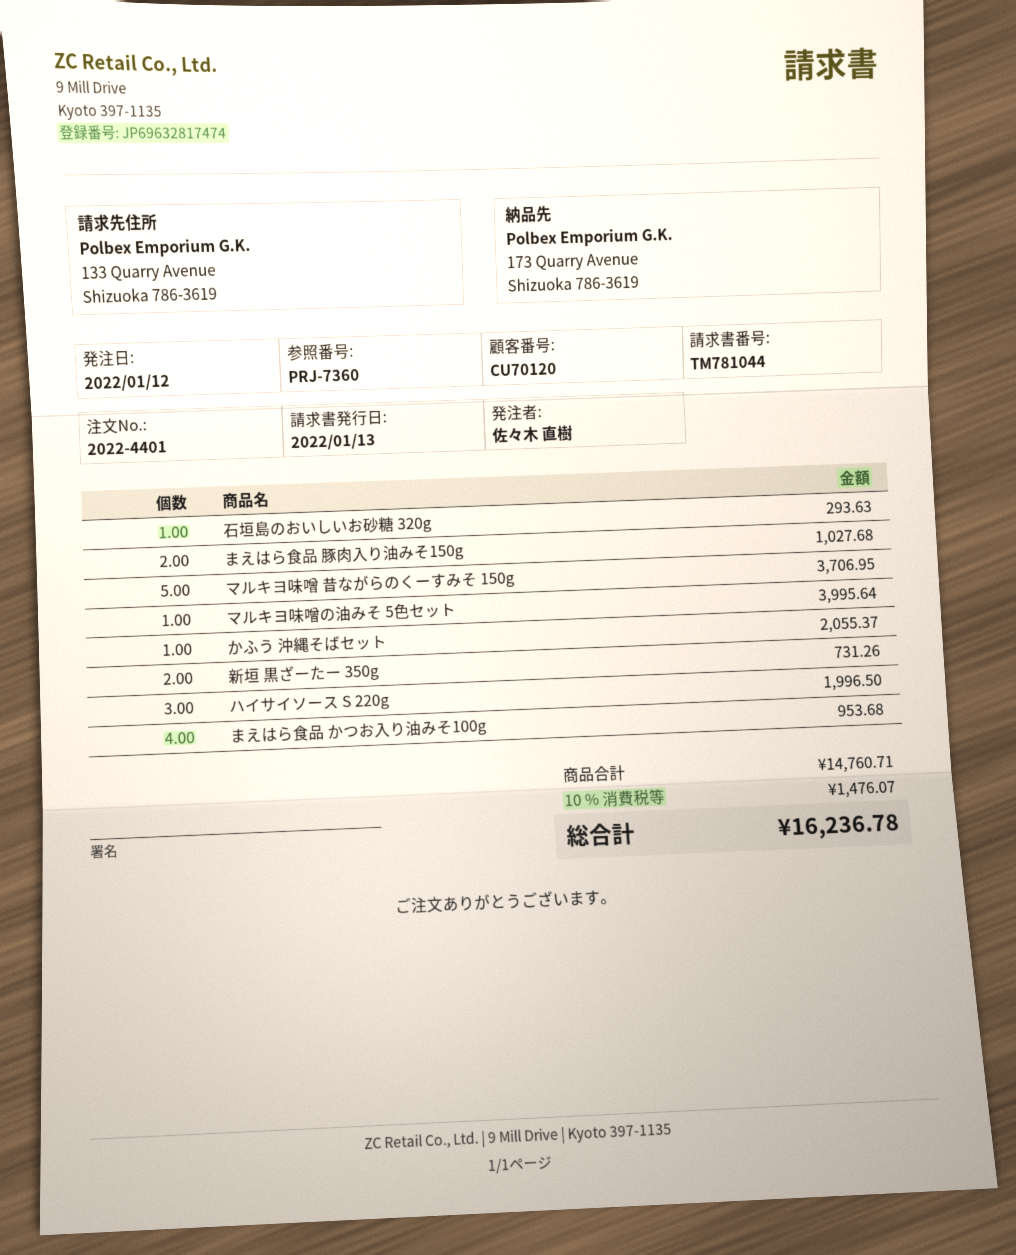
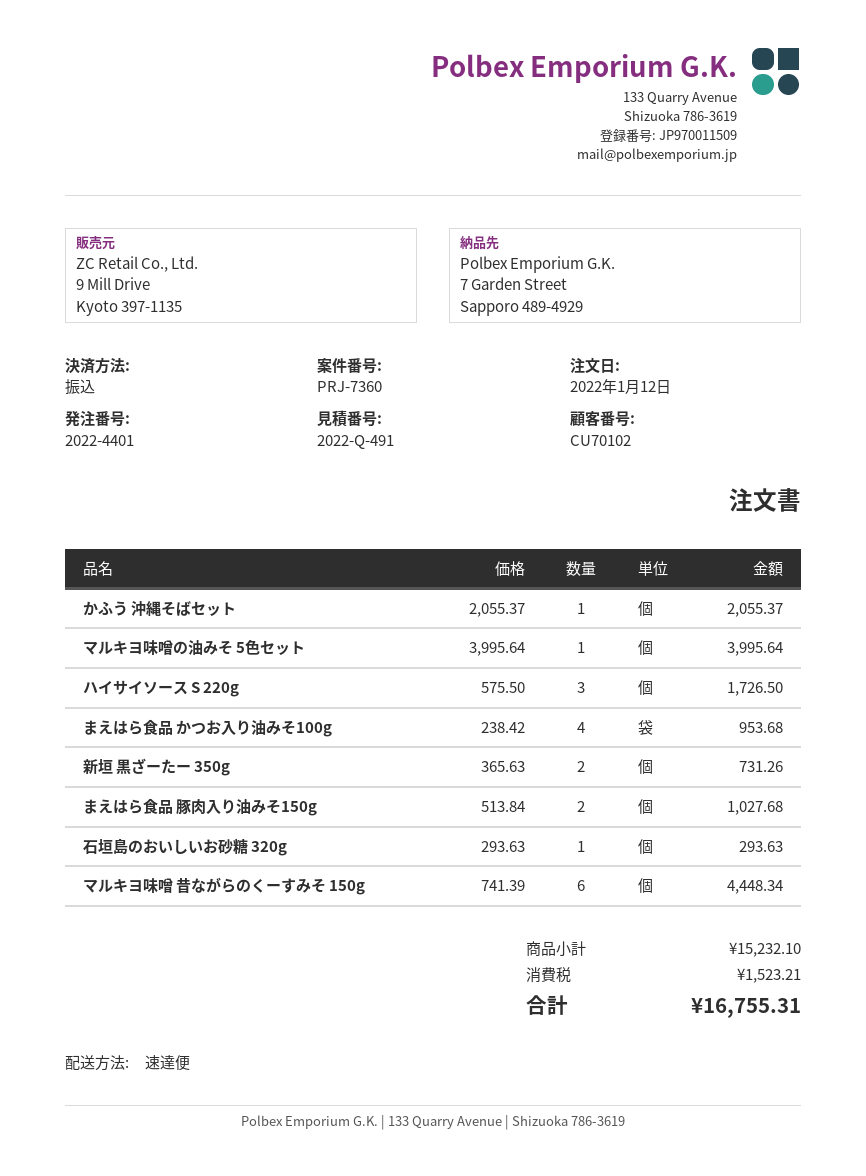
customer number: CU70120 -> CU70102
ship to: 173 Quarry Avenue, Shizuoka 786-3619 -> 7 Garden Street, Sapporo 489-4929
マルキヨ味噌 昔ながらのくーすみそ 150g: 5 for 3706.95 -> 6 for 4448.34
ハイサイソース S 220g: 3 for 1996.50 -> 3 for 1726.50
subtotal: 14760.71 -> 15232.10
tax: 1476.07 -> 1523.21
total: 16236.78 -> 16755.31

